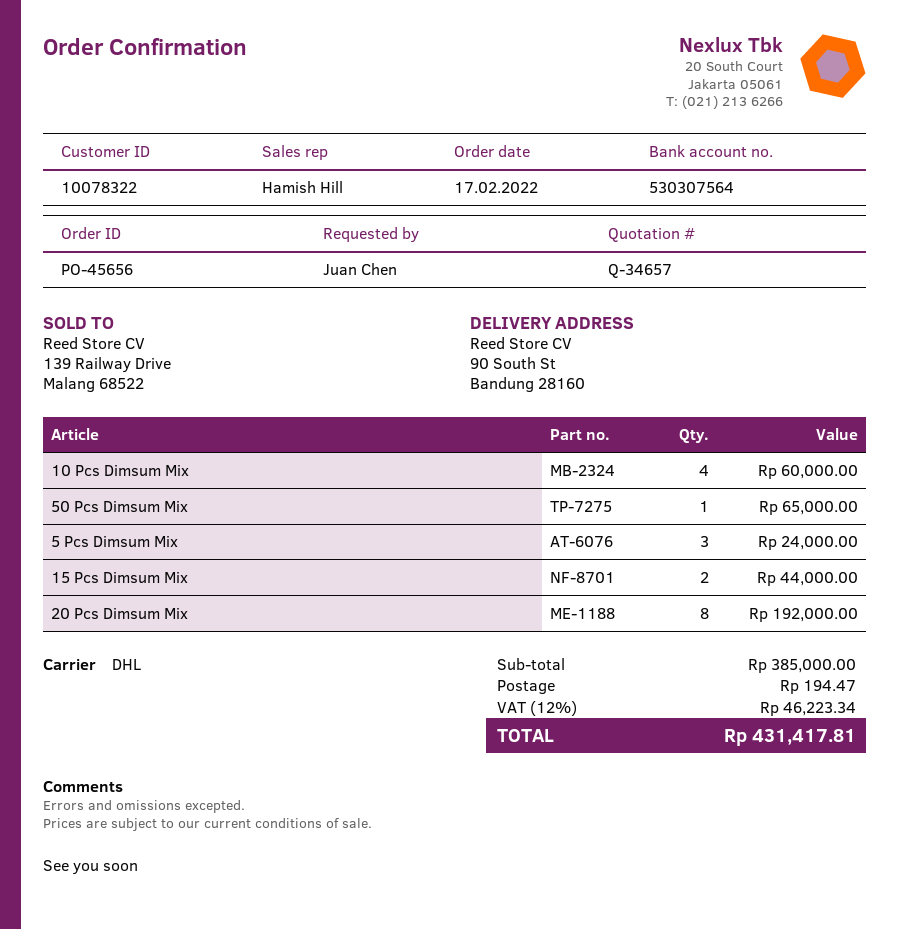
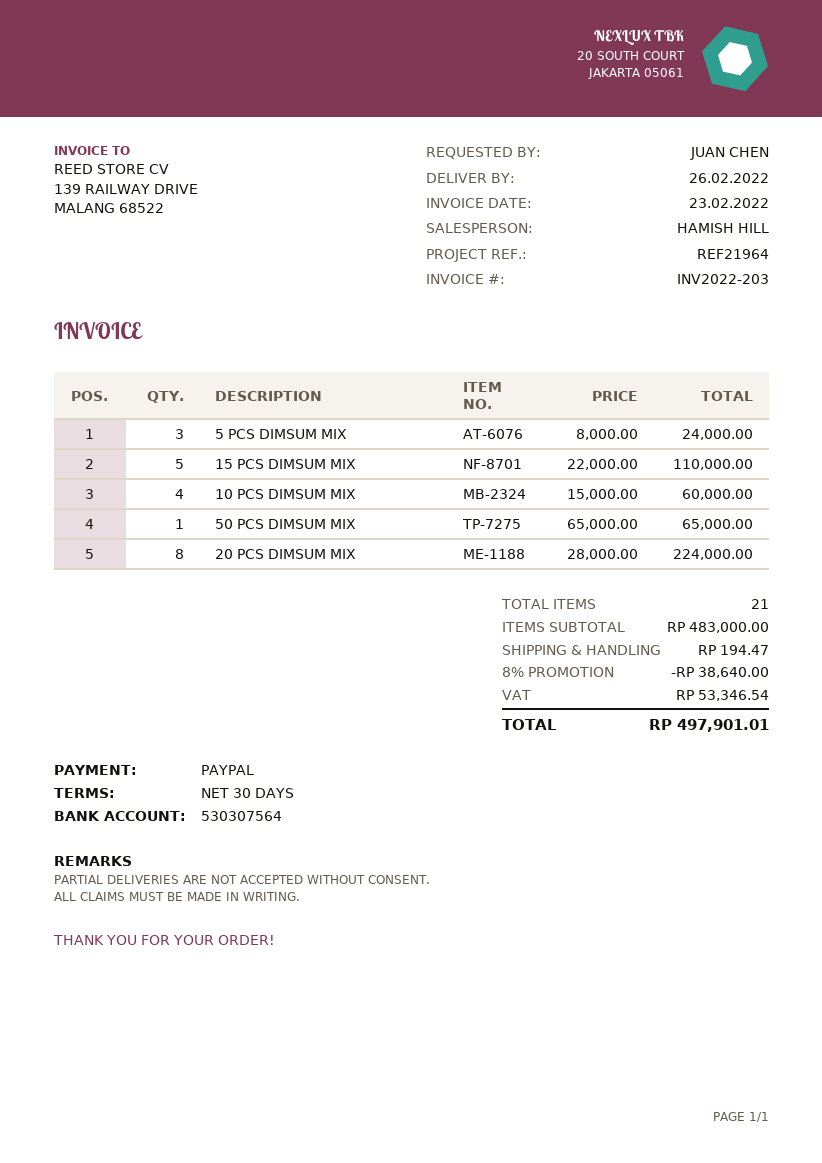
15 Pcs Dimsum Mix: 2 for 44000.00 -> 5 for 110000.00
20 Pcs Dimsum Mix: 8 for 192000.00 -> 8 for 224000.00
subtotal: 385000.00 -> 483000.00
discount: none -> 8% = 38640.00
tax: 46223.34 -> 53346.54
total: 431417.81 -> 497901.01

